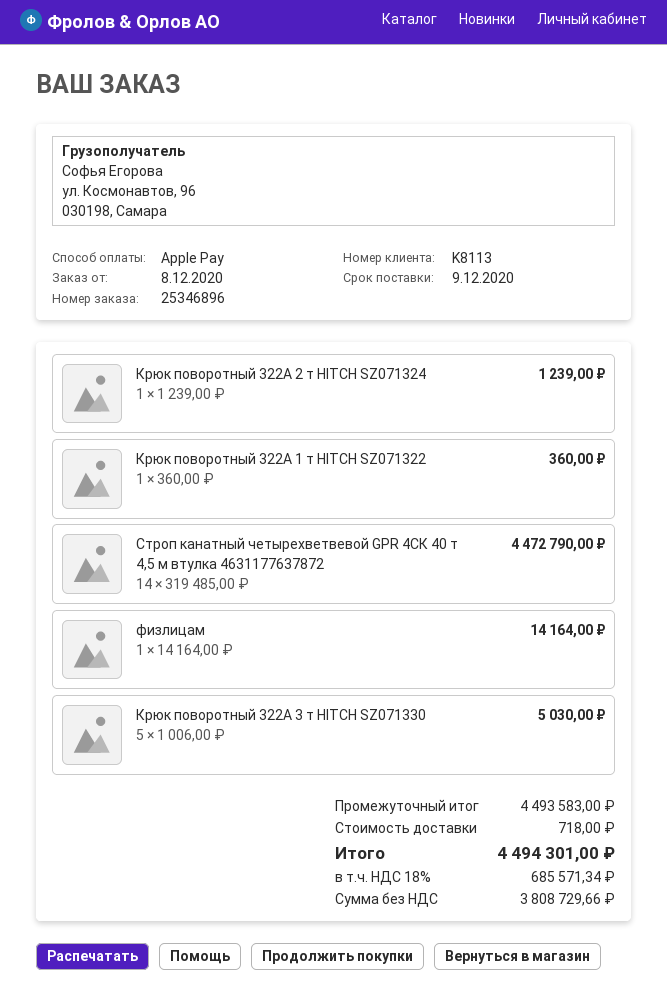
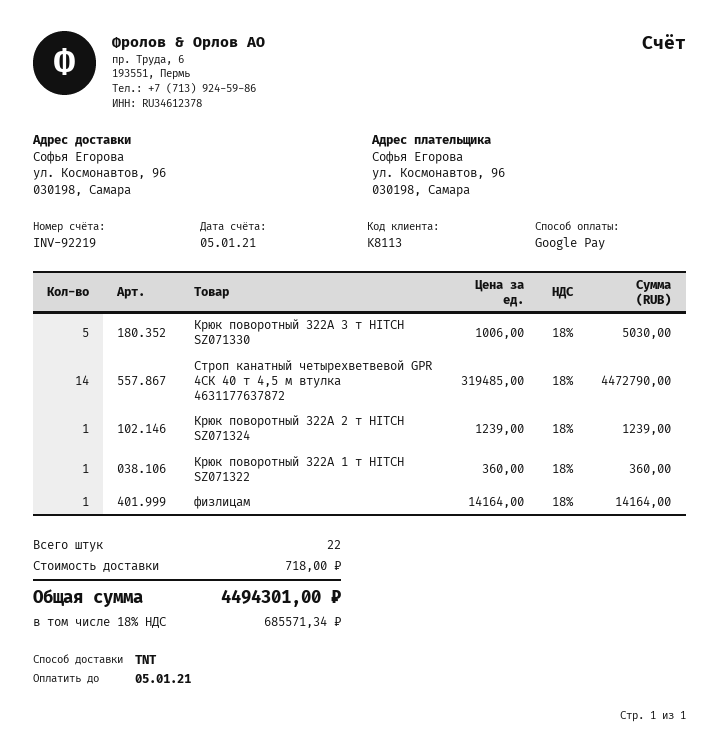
payment method: Apple Pay -> Google Pay

